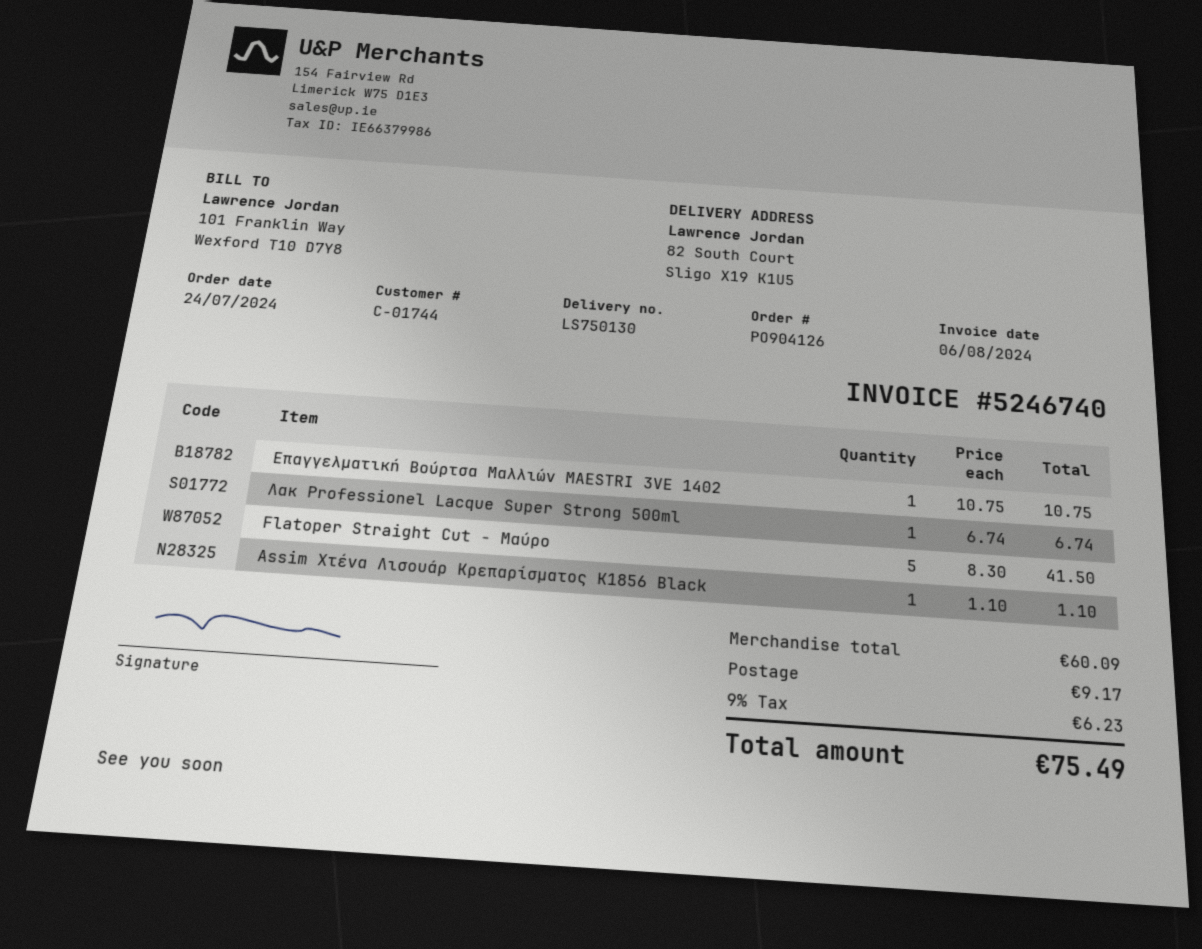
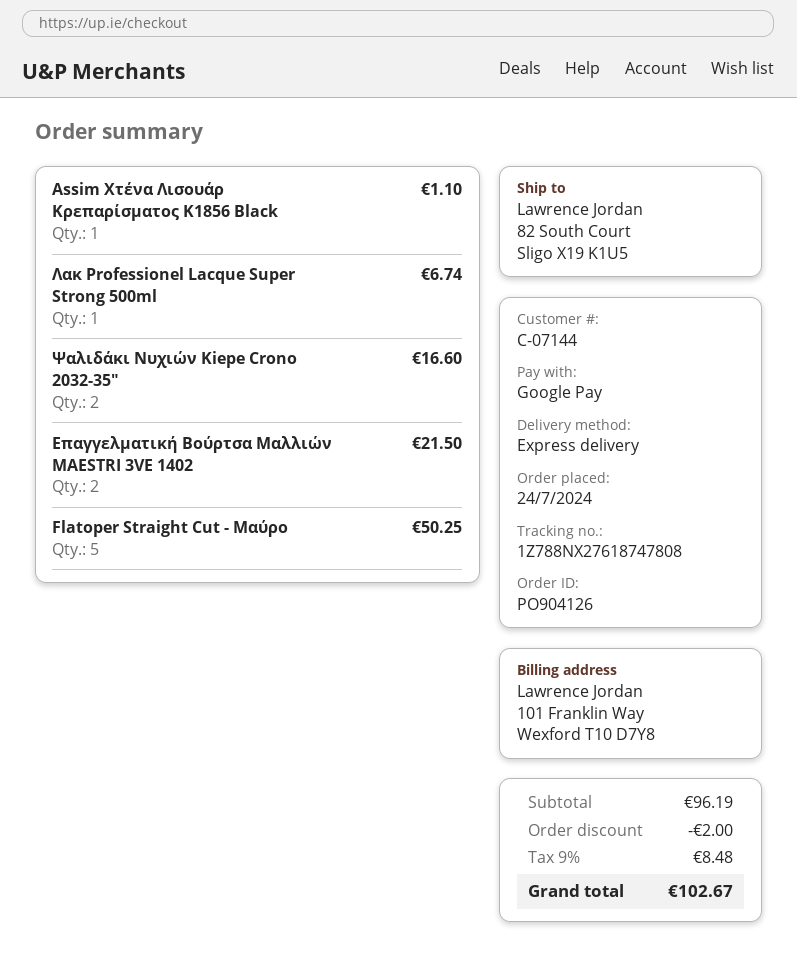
customer number: C-01744 -> C-07144
Επαγγελματική Βούρτσα Μαλλιών MAESTRI 3VE 1402: 1 for 10.75 -> 2 for 21.50
Flatoper Straight Cut - Μαύρο: 5 for 41.50 -> 5 for 50.25
Ψαλιδάκι Νυχιών Kiepe Crono 2032-35": none -> 2 for 16.60
subtotal: 60.09 -> 96.19
discount: none -> 2.00
shipping: 9.17 -> none
tax: 9% = 6.23 -> 9% = 8.48
total: 75.49 -> 102.67

